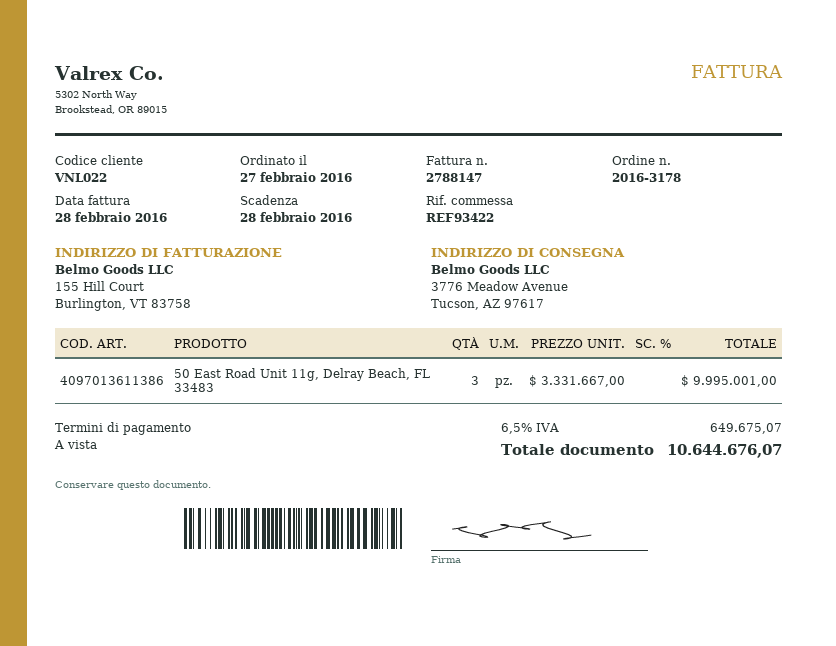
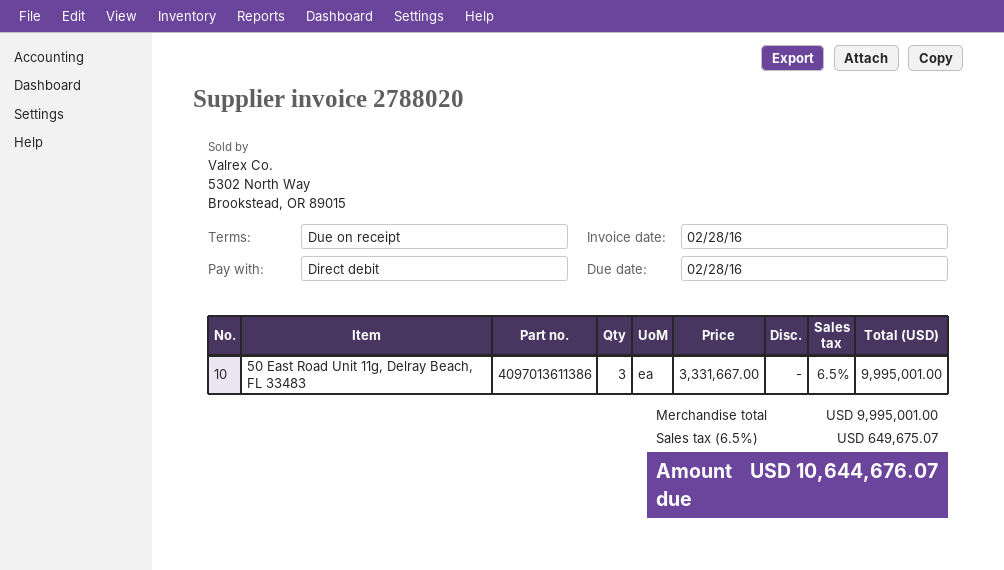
invoice number: 2788147 -> 2788020

